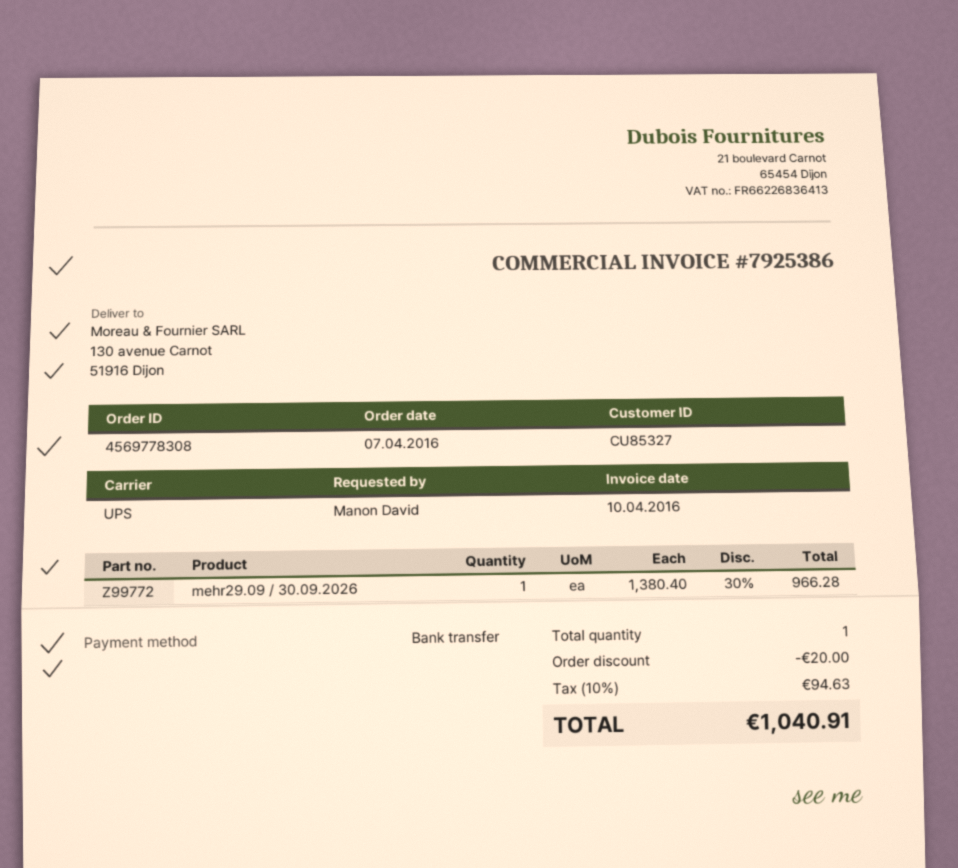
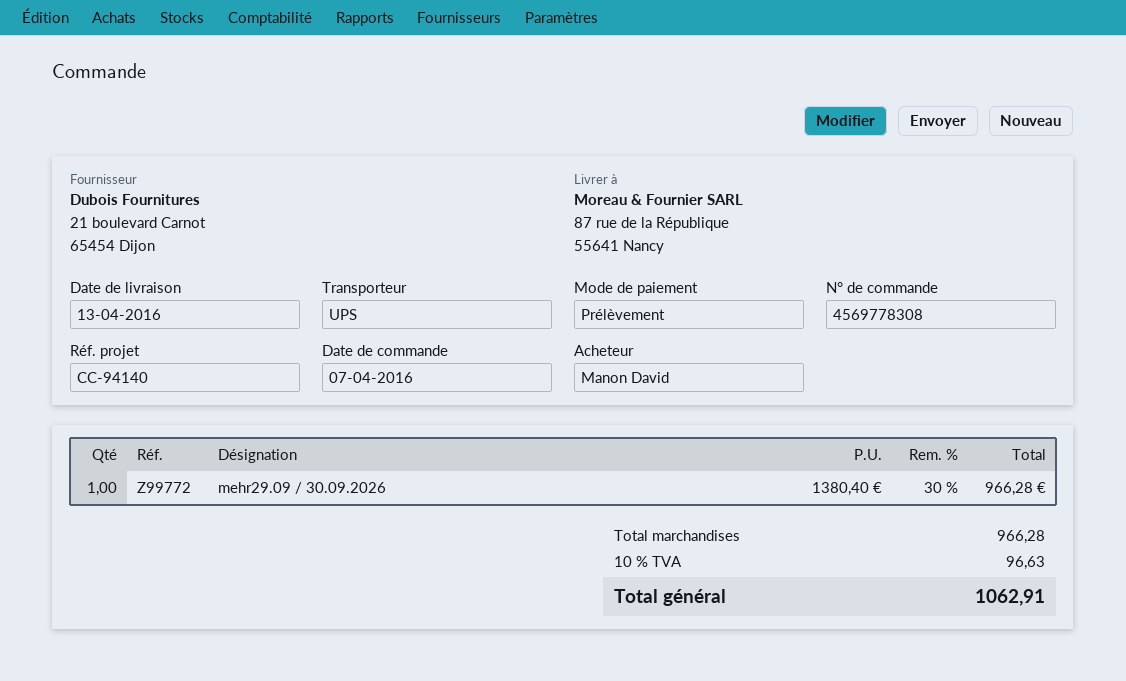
payment method: bank transfer -> direct debit
ship to: 130 avenue Carnot, 51916 Dijon -> 87 rue de la République, 55641 Nancy
discount: 20.00 -> none
tax: 10% = 94.63 -> 10% = 96.63
total: 1040.91 -> 1062.91

